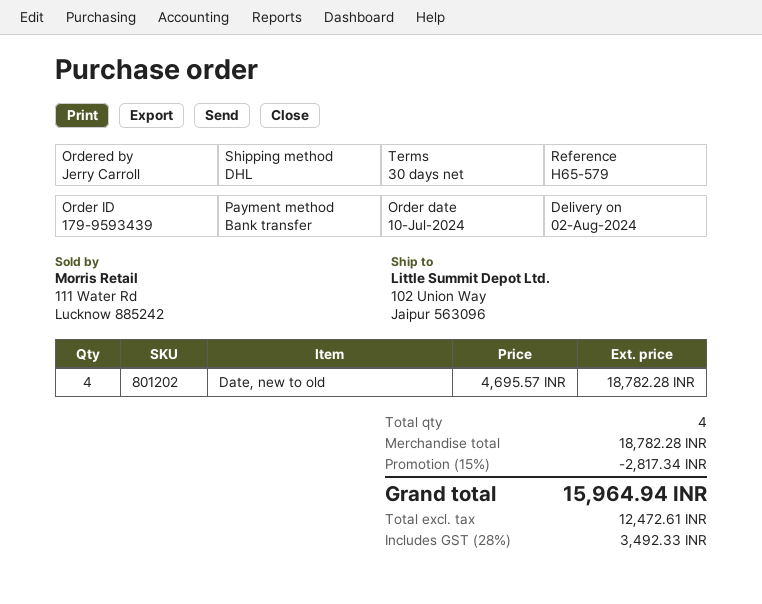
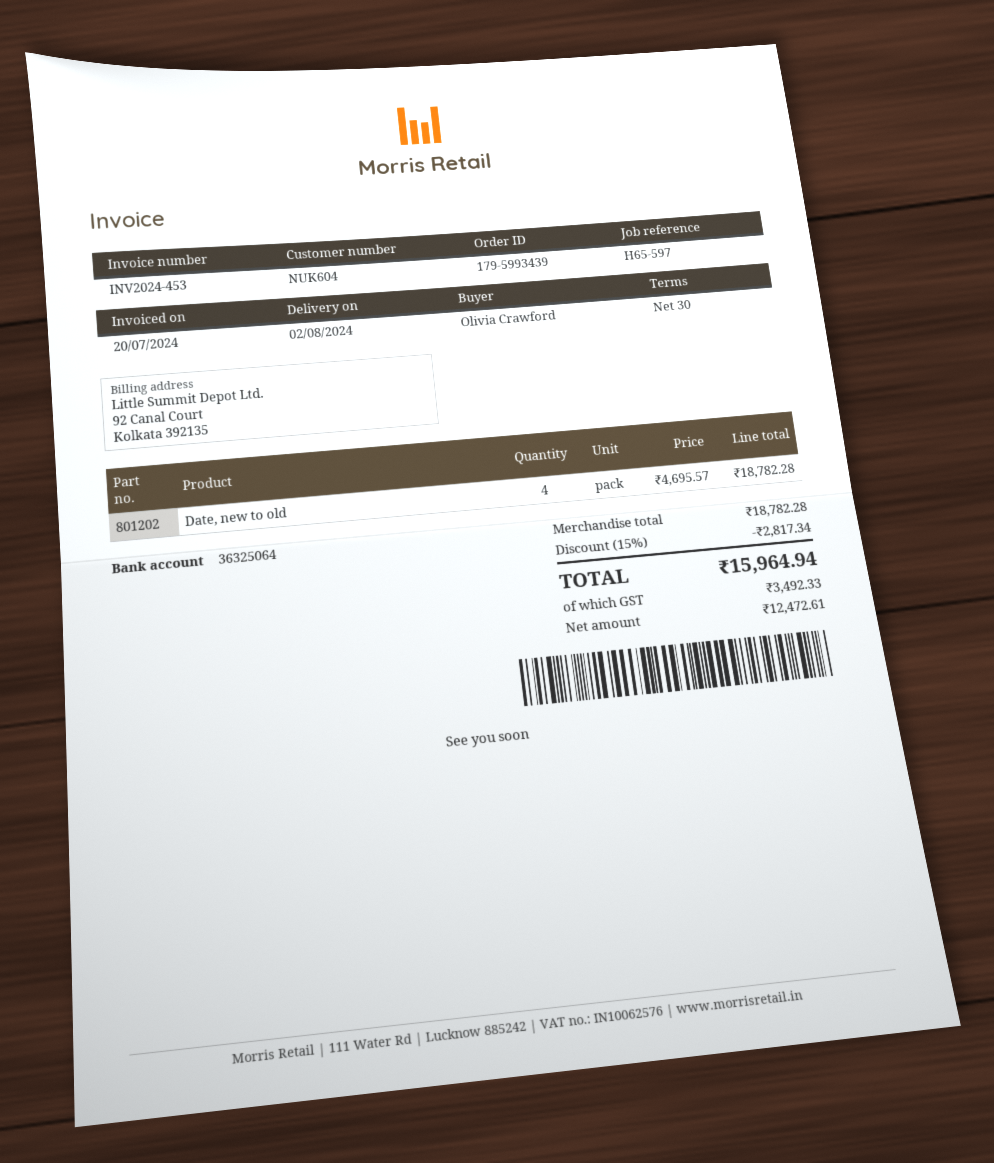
order number: 179-9593439 -> 179-5993439
reference: H65-579 -> H65-597
ordered by: Jerry Carroll -> Olivia Crawford

